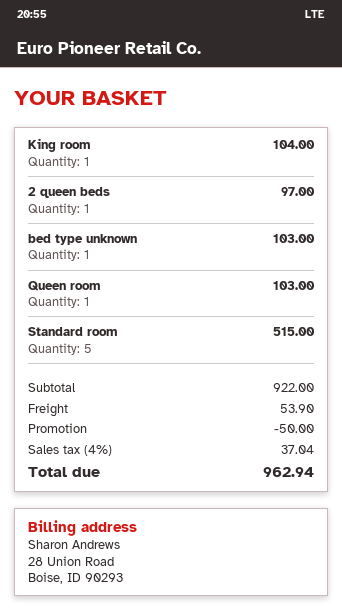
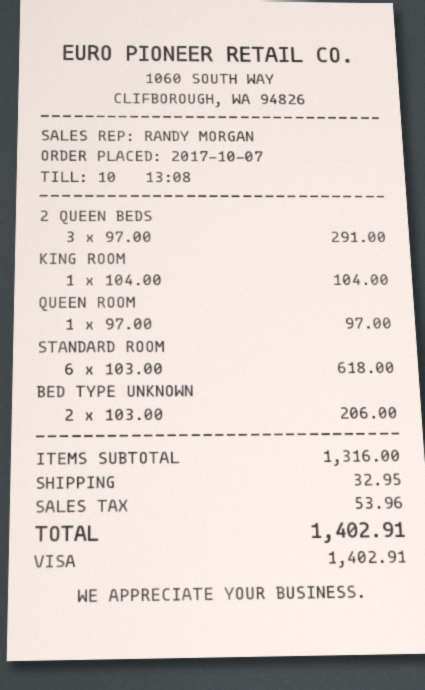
2 queen beds: 1 for 97.00 -> 3 for 291.00
bed type unknown: 1 for 103.00 -> 2 for 206.00
Queen room: 1 for 103.00 -> 1 for 97.00
Standard room: 5 for 515.00 -> 6 for 618.00
subtotal: 922.00 -> 1316.00
discount: 50.00 -> none
shipping: 53.90 -> 32.95
tax: 37.04 -> 53.96
total: 962.94 -> 1402.91

